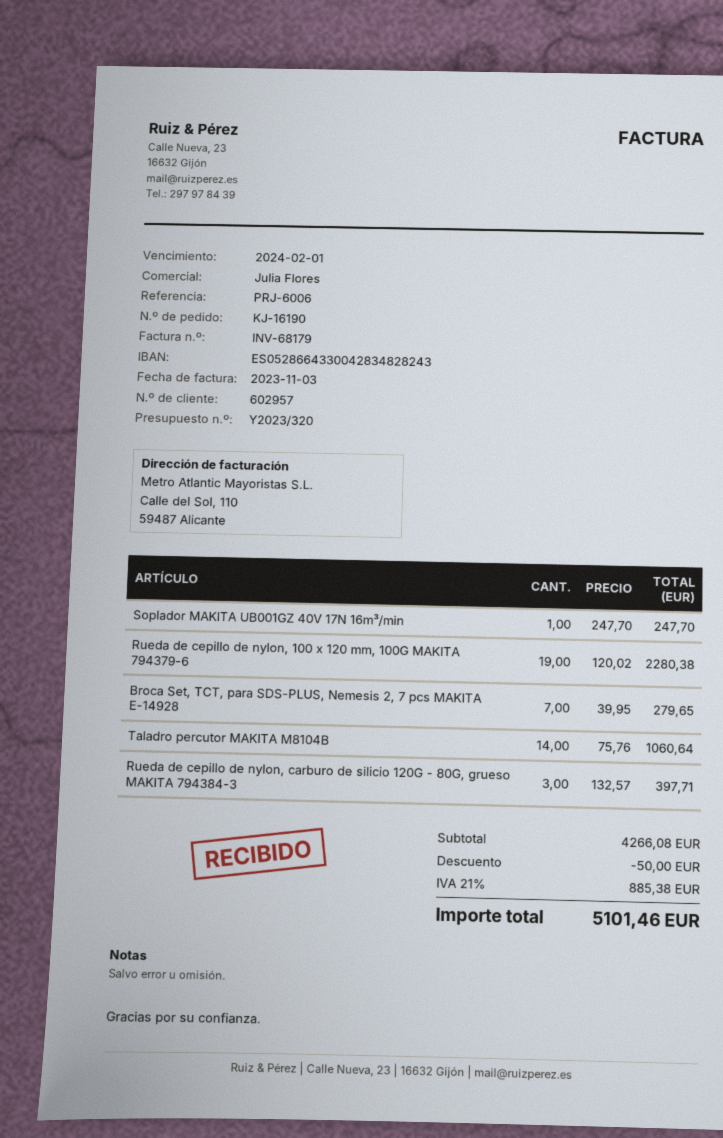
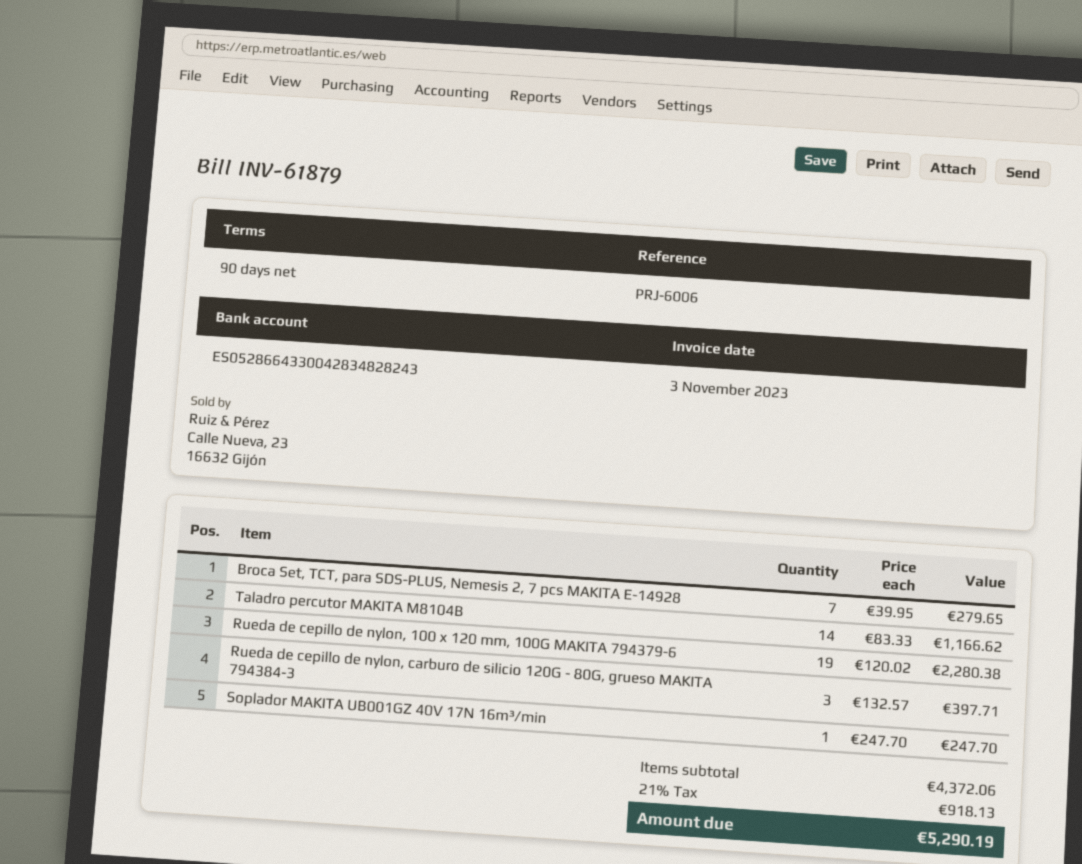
invoice number: INV-68179 -> INV-61879
Taladro percutor MAKITA M8104B: 14 x 75.76 = 1060.64 -> 14 x 83.33 = 1166.62
subtotal: 4266.08 -> 4372.06
discount: 50.00 -> none
tax: 21% = 885.38 -> 21% = 918.13
total: 5101.46 -> 5290.19

